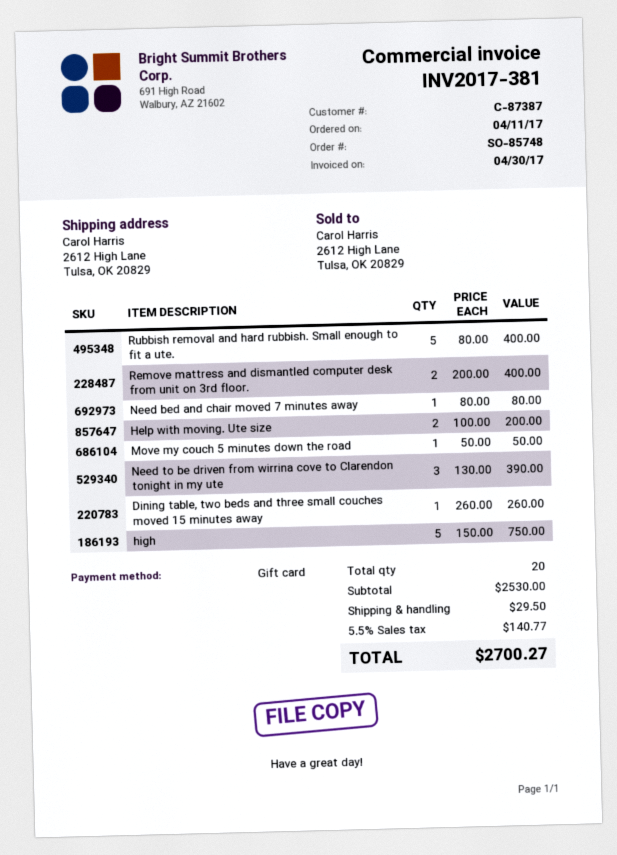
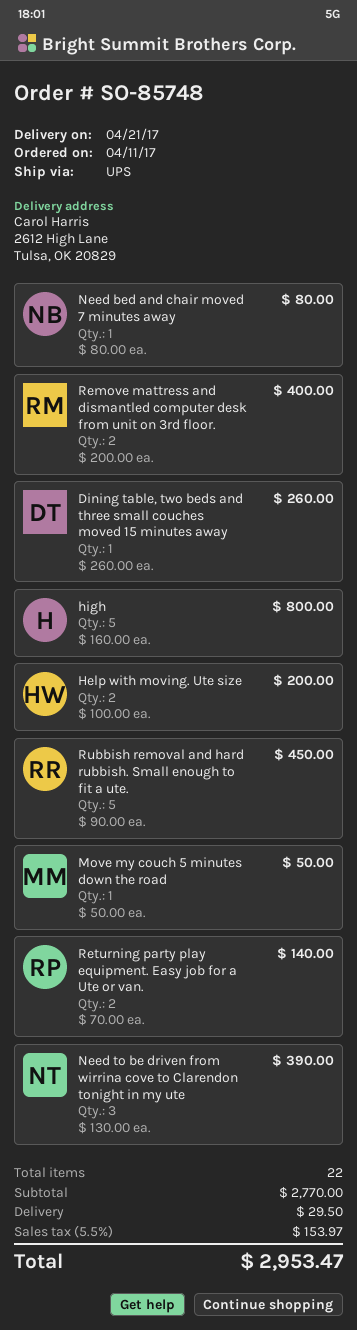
Rubbish removal and hard rubbish. Small enough to fit a ute.: 5 x 80.00 = 400.00 -> 5 x 90.00 = 450.00
high: 5 x 150.00 = 750.00 -> 5 x 160.00 = 800.00
Returning party play equipment. Easy job for a Ute or van.: none -> 2 x 70.00 = 140.00
total quantity: 20 -> 22
subtotal: 2530.00 -> 2770.00
tax: 5.5% = 140.77 -> 5.5% = 153.97
total: 2700.27 -> 2953.47

